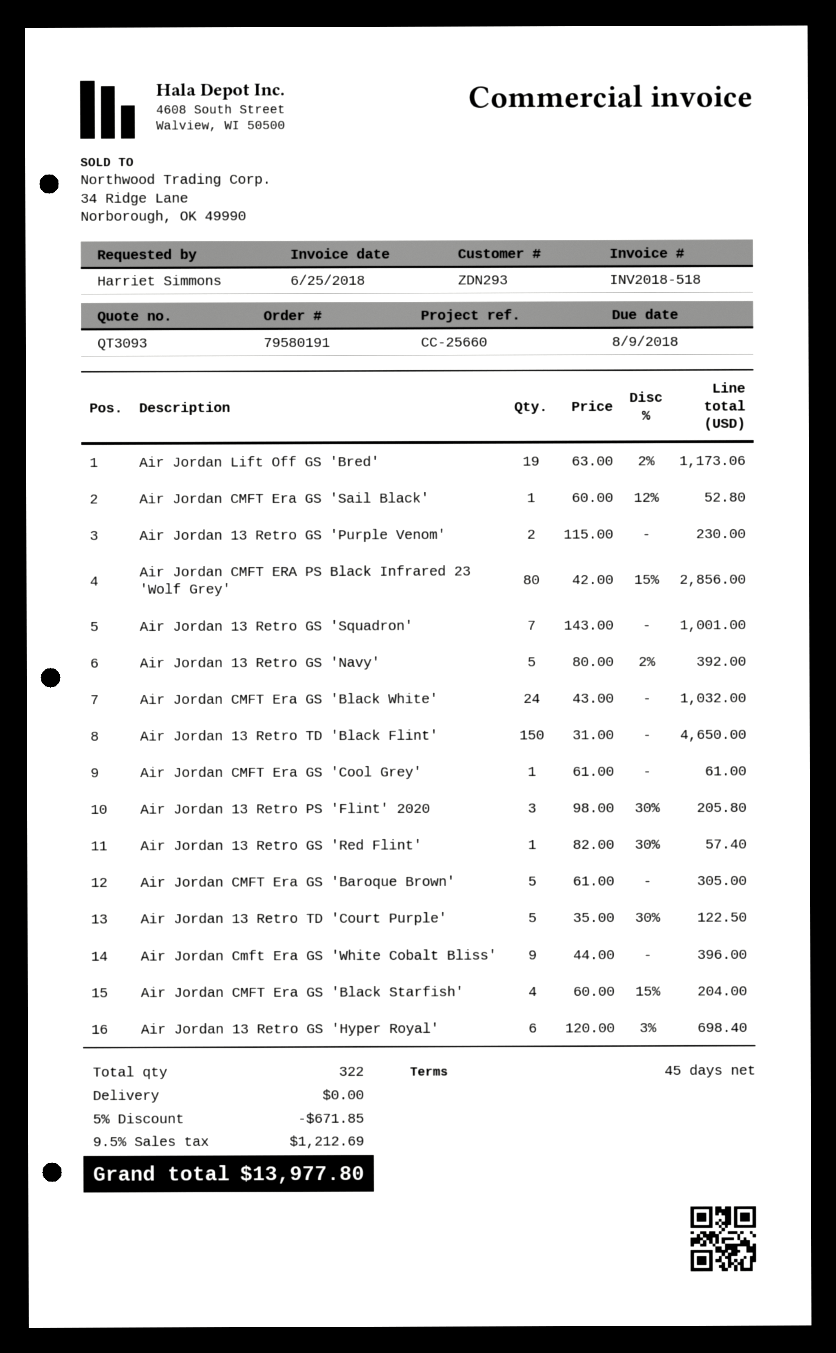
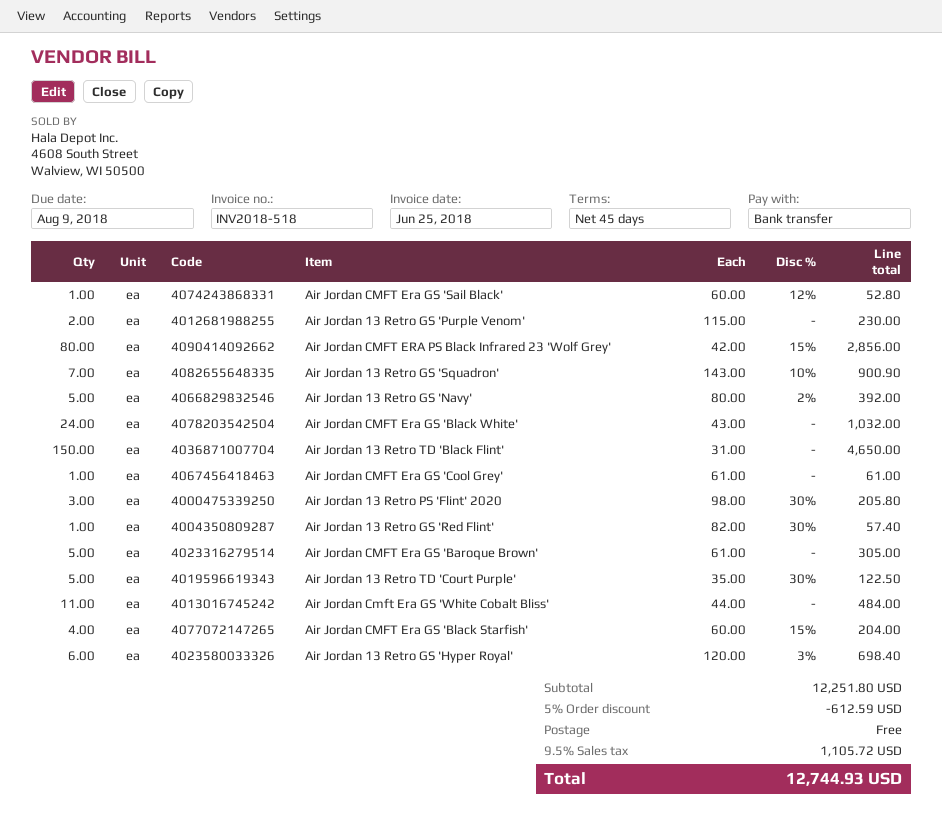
Air Jordan Lift Off GS 'Bred': 19 x 63.00 - 2% = 1173.06 -> none
Air Jordan 13 Retro GS 'Squadron': 7 x 143.00 = 1001.00 -> 7 x 143.00 - 10% = 900.90
Air Jordan Cmft Era GS 'White Cobalt Bliss': 9 x 44.00 = 396.00 -> 11 x 44.00 = 484.00
discount: 5% = 671.85 -> 5% = 612.59
tax: 9.5% = 1212.69 -> 9.5% = 1105.72
total: 13977.80 -> 12744.93

